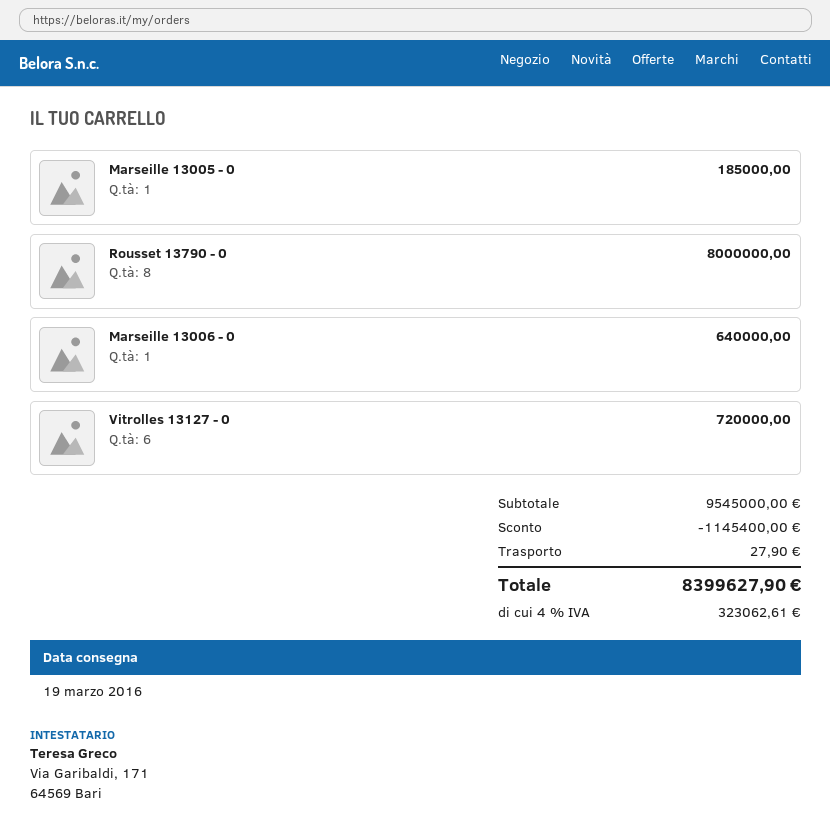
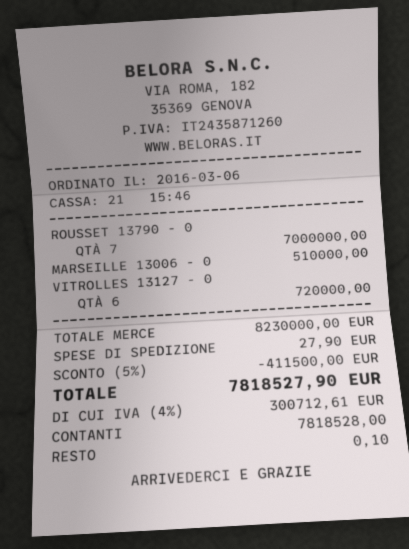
Marseille 13005 - 0: 1 for 185000.00 -> none
Rousset 13790 - 0: 8 for 8000000.00 -> 7 for 7000000.00
Marseille 13006 - 0: 1 for 640000.00 -> 1 for 510000.00
subtotal: 9545000.00 -> 8230000.00
discount: 1145400.00 -> 411500.00
tax: 4% = 323062.61 -> 4% = 300712.61
total: 8399627.90 -> 7818527.90

